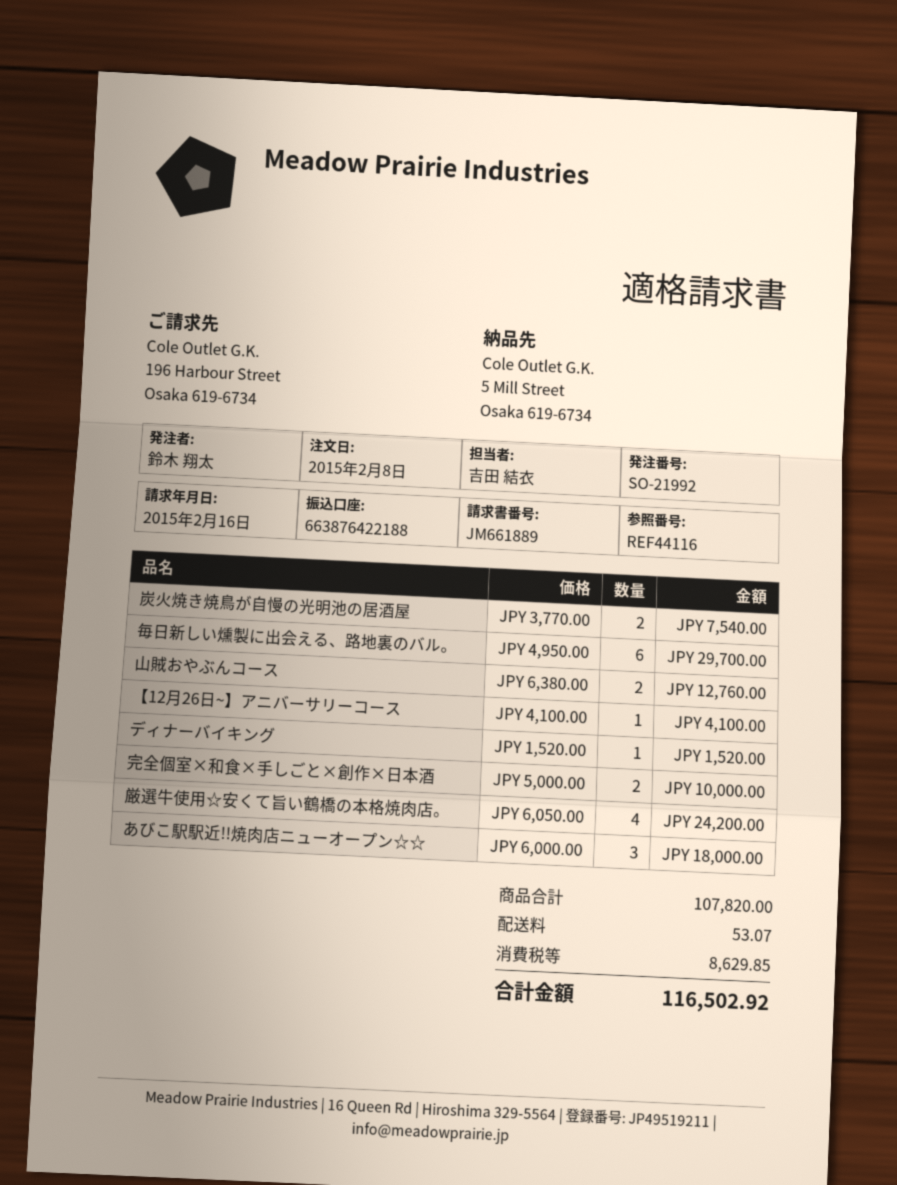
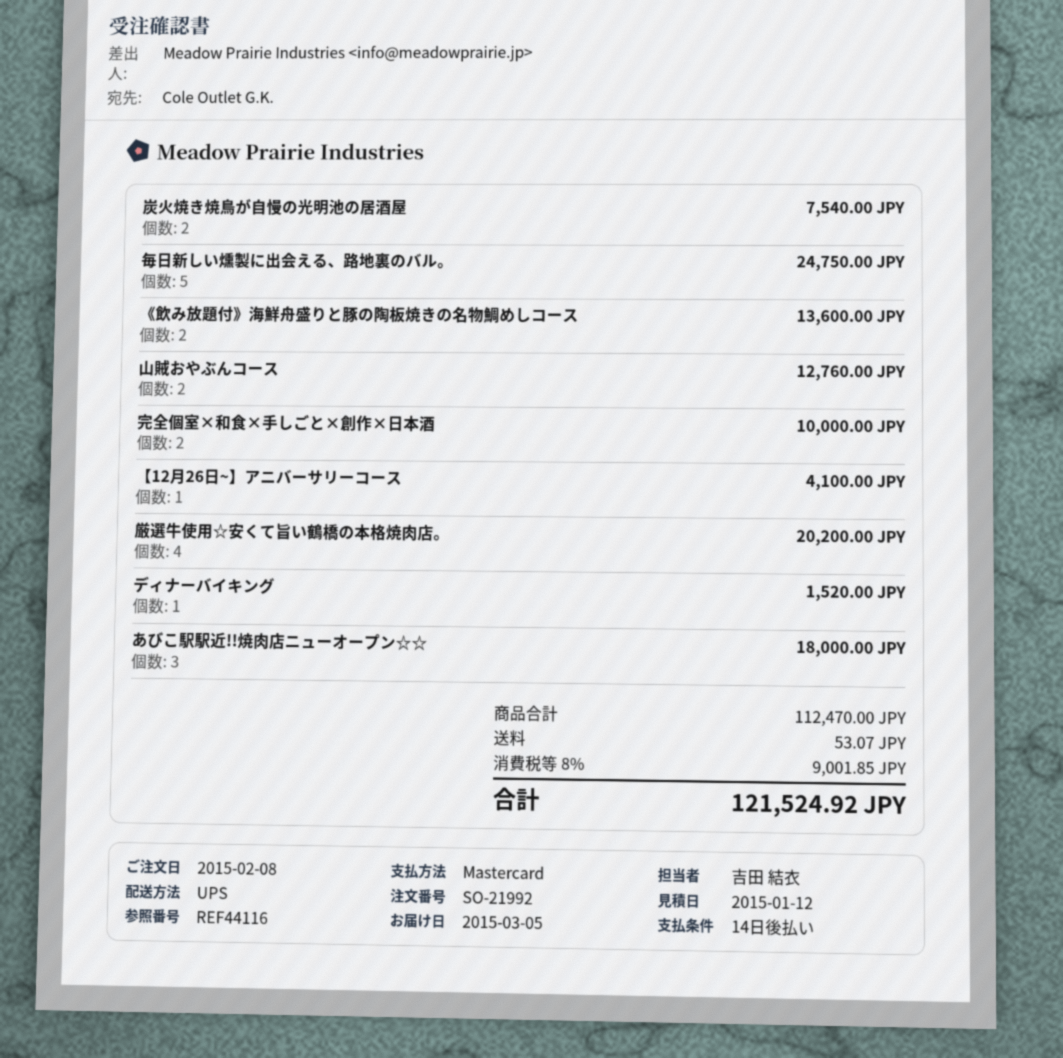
毎日新しい燻製に出会える、路地裏のバル。: 6 for 29700.00 -> 5 for 24750.00
厳選牛使用☆安くて旨い鶴橋の本格焼肉店。: 4 for 24200.00 -> 4 for 20200.00
《飲み放題付》海鮮舟盛りと豚の陶板焼きの名物鯛めしコース: none -> 2 for 13600.00
subtotal: 107820.00 -> 112470.00
tax: 8629.85 -> 9001.85
total: 116502.92 -> 121524.92

